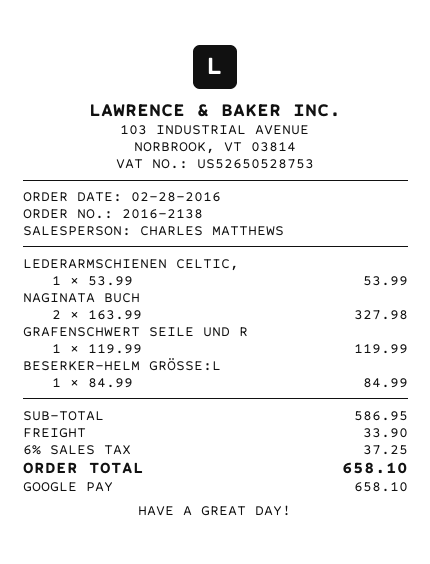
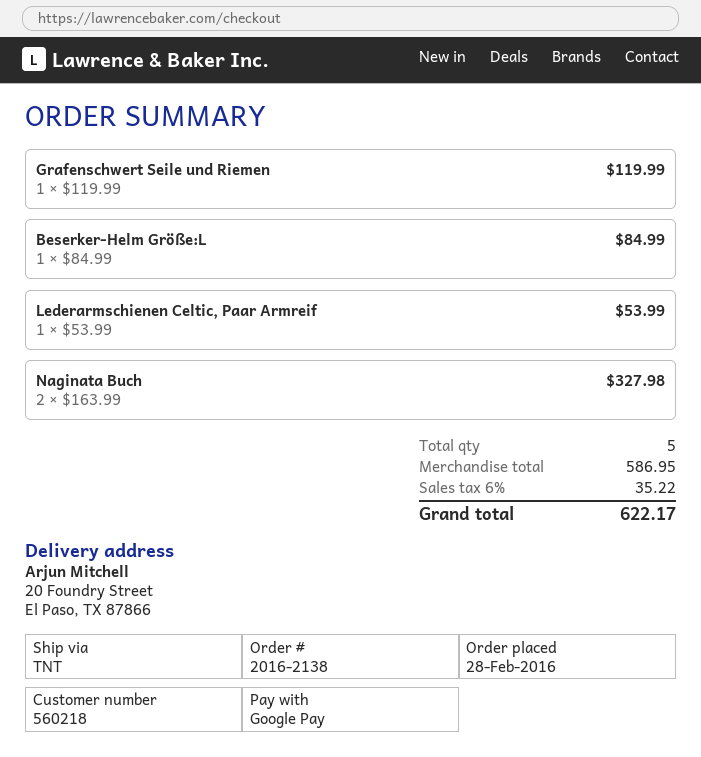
shipping: 33.90 -> none
tax: 6% = 37.25 -> 6% = 35.22
total: 658.10 -> 622.17

